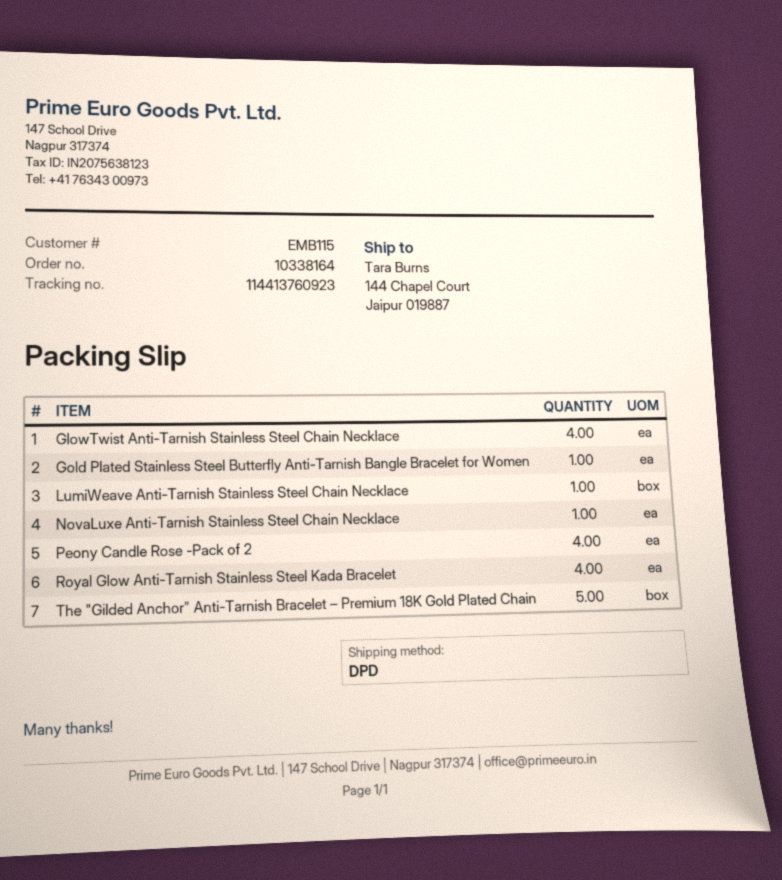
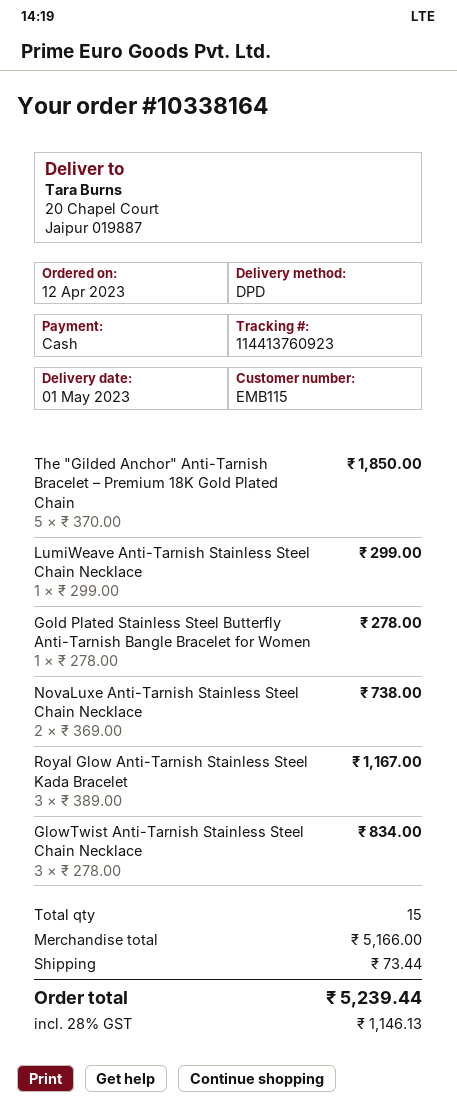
ship to: 144 Chapel Court, Jaipur 019887 -> 20 Chapel Court, Jaipur 019887
GlowTwist Anti-Tarnish Stainless Steel Chain Necklace: 4 -> 3
NovaLuxe Anti-Tarnish Stainless Steel Chain Necklace: 1 -> 2
Peony Candle Rose -Pack of 2: 4 -> none
Royal Glow Anti-Tarnish Stainless Steel Kada Bracelet: 4 -> 3

